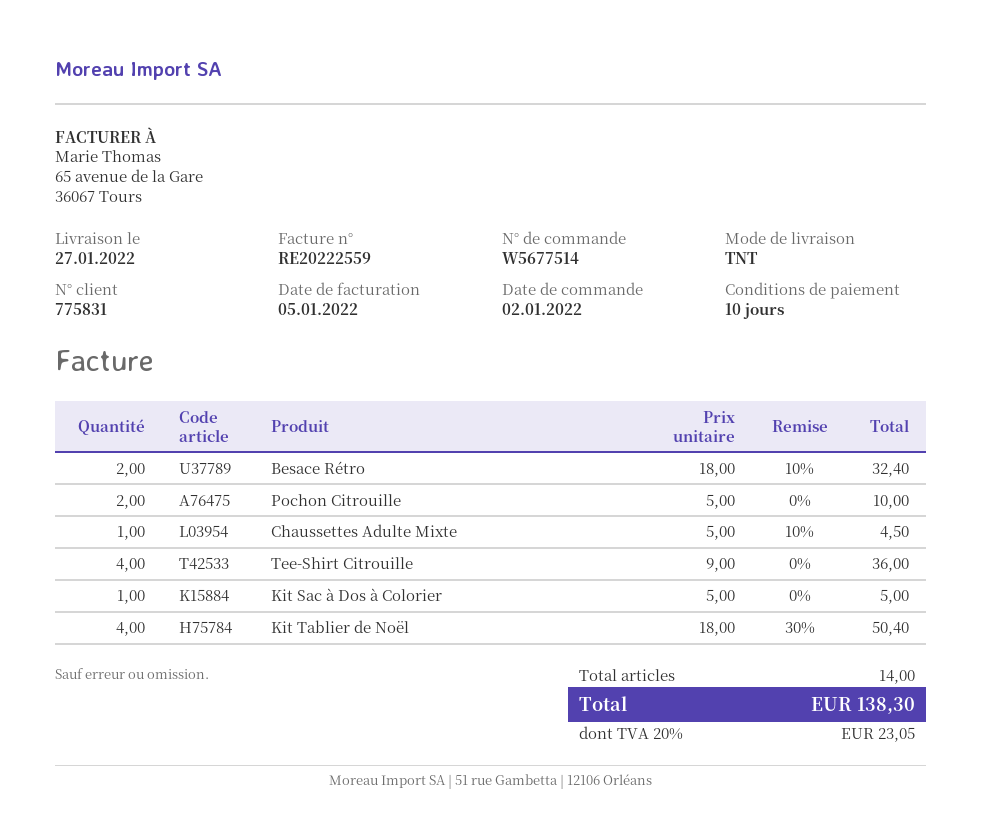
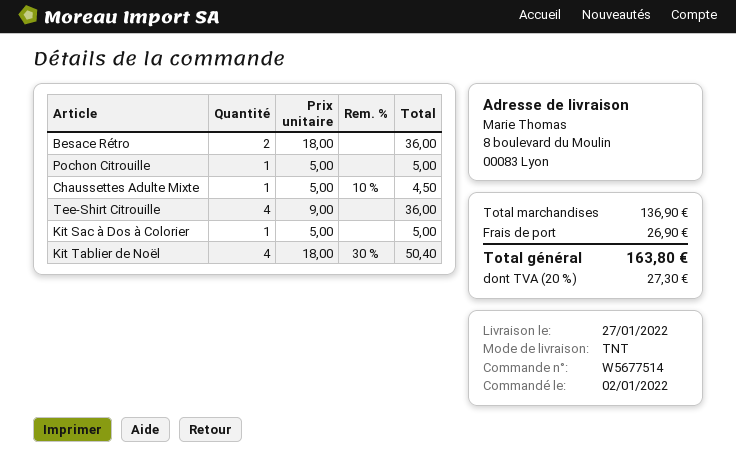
Besace Rétro: 2 x 18.00 - 10% = 32.40 -> 2 x 18.00 = 36.00
Pochon Citrouille: 2 x 5.00 = 10.00 -> 1 x 5.00 = 5.00
shipping: none -> 26.90
tax: 20% = 23.05 -> 20% = 27.30
total: 138.30 -> 163.80

